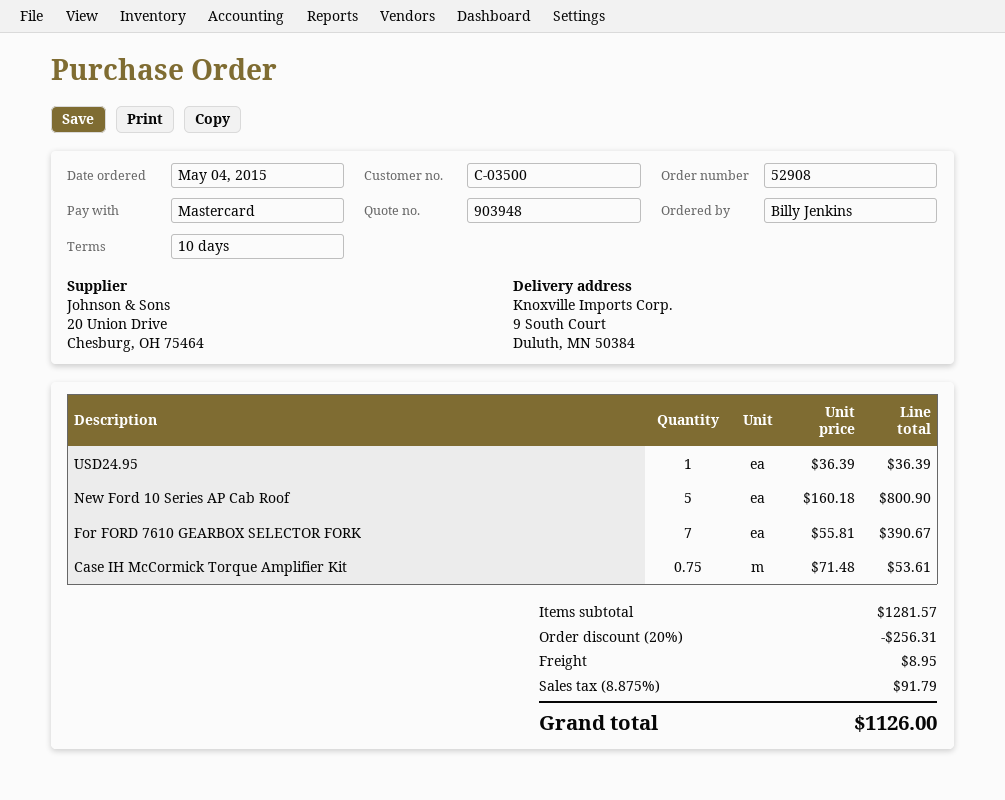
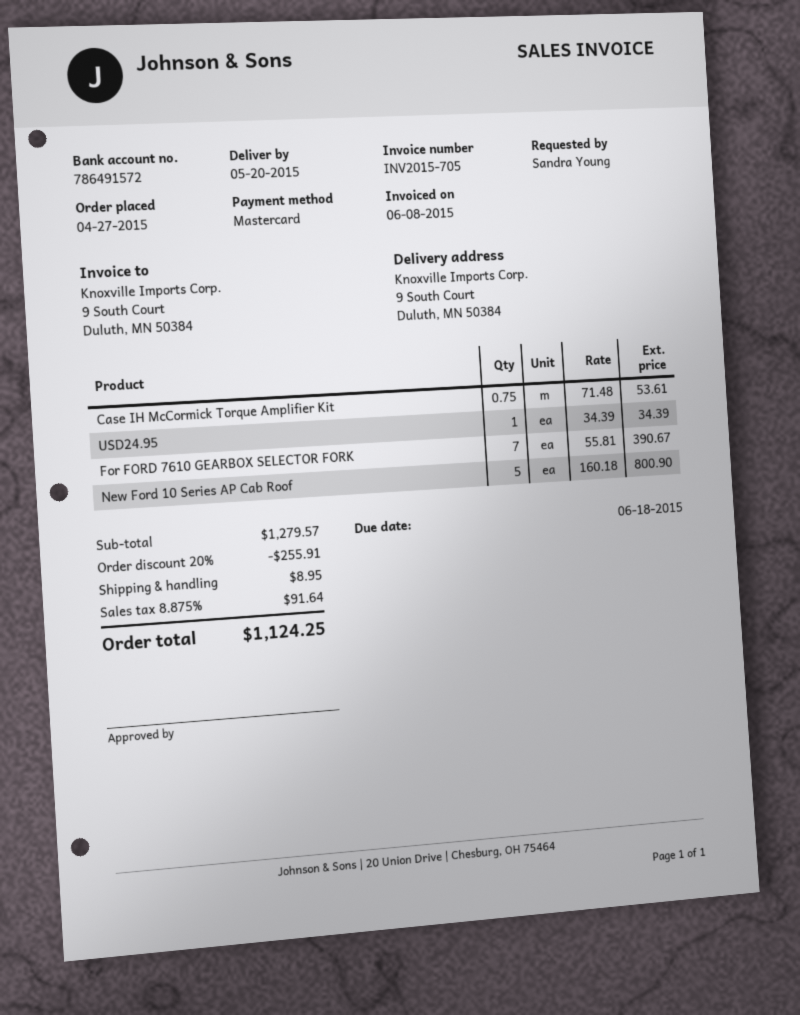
order date: 2015-05-04 -> 2015-04-27
ordered by: Billy Jenkins -> Sandra Young
USD24.95: 1 x 36.39 = 36.39 -> 1 x 34.39 = 34.39
subtotal: 1281.57 -> 1279.57
discount: 20% = 256.31 -> 20% = 255.91
tax: 8.875% = 91.79 -> 8.875% = 91.64
total: 1126.00 -> 1124.25

